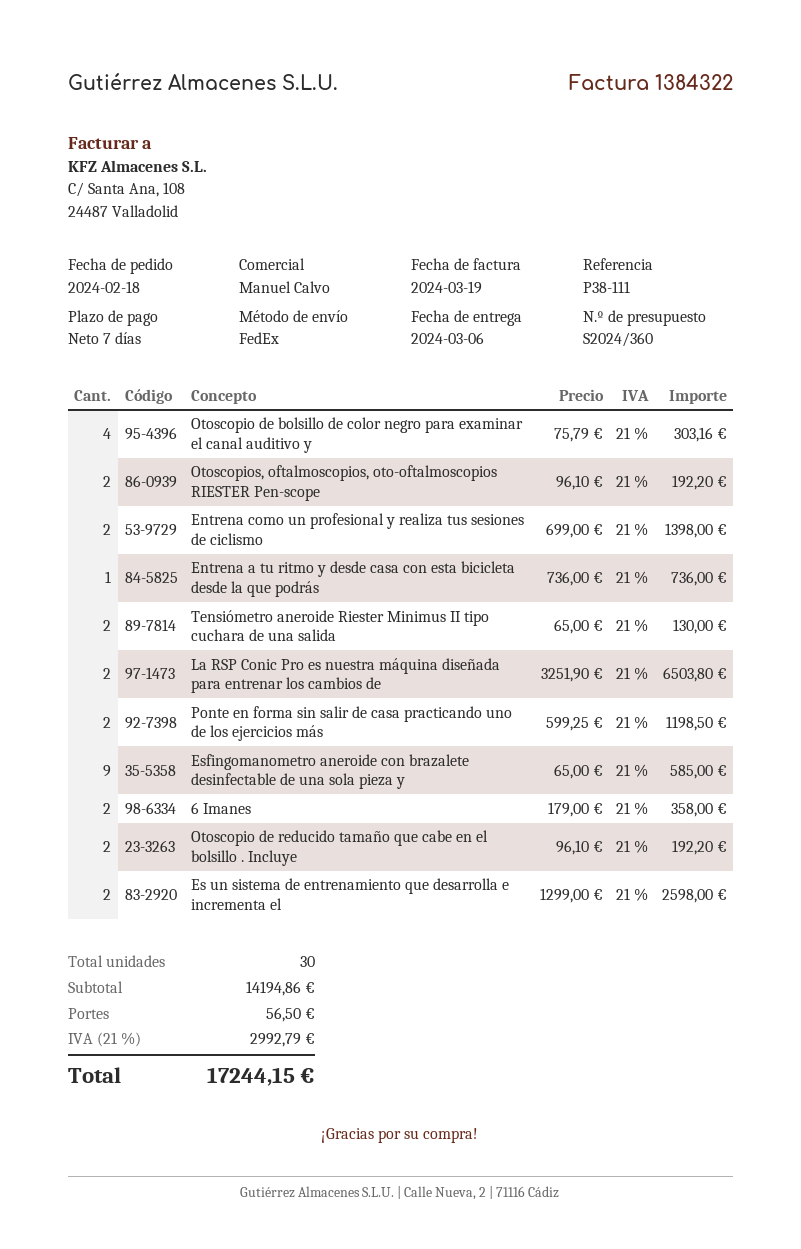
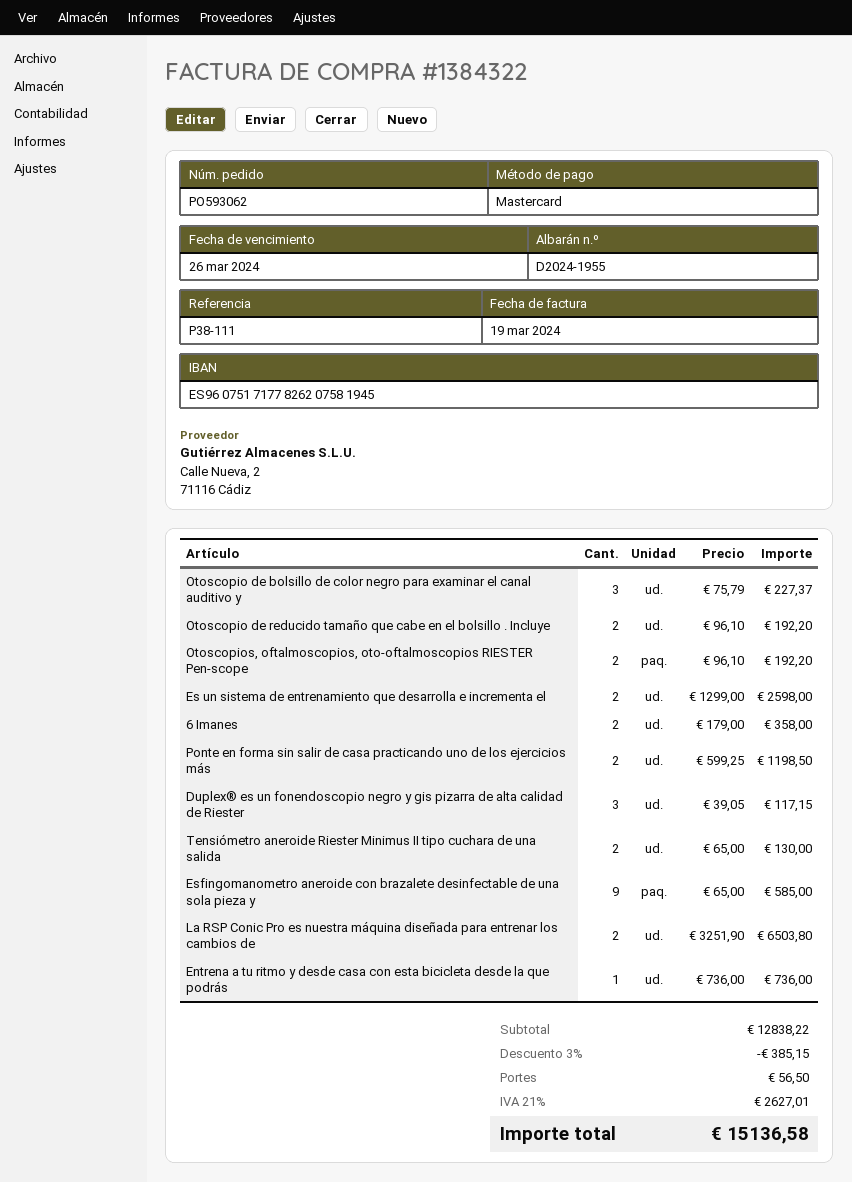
Otoscopio de bolsillo de color negro para examinar el canal auditivo y: 4 x 75.79 = 303.16 -> 3 x 75.79 = 227.37
Entrena como un profesional y realiza tus sesiones de ciclismo: 2 x 699.00 = 1398.00 -> none
Duplex® es un fonendoscopio negro y gis pizarra de alta calidad de Riester: none -> 3 x 39.05 = 117.15
subtotal: 14194.86 -> 12838.22
discount: none -> 3% = 385.15
tax: 21% = 2992.79 -> 21% = 2627.01
total: 17244.15 -> 15136.58

